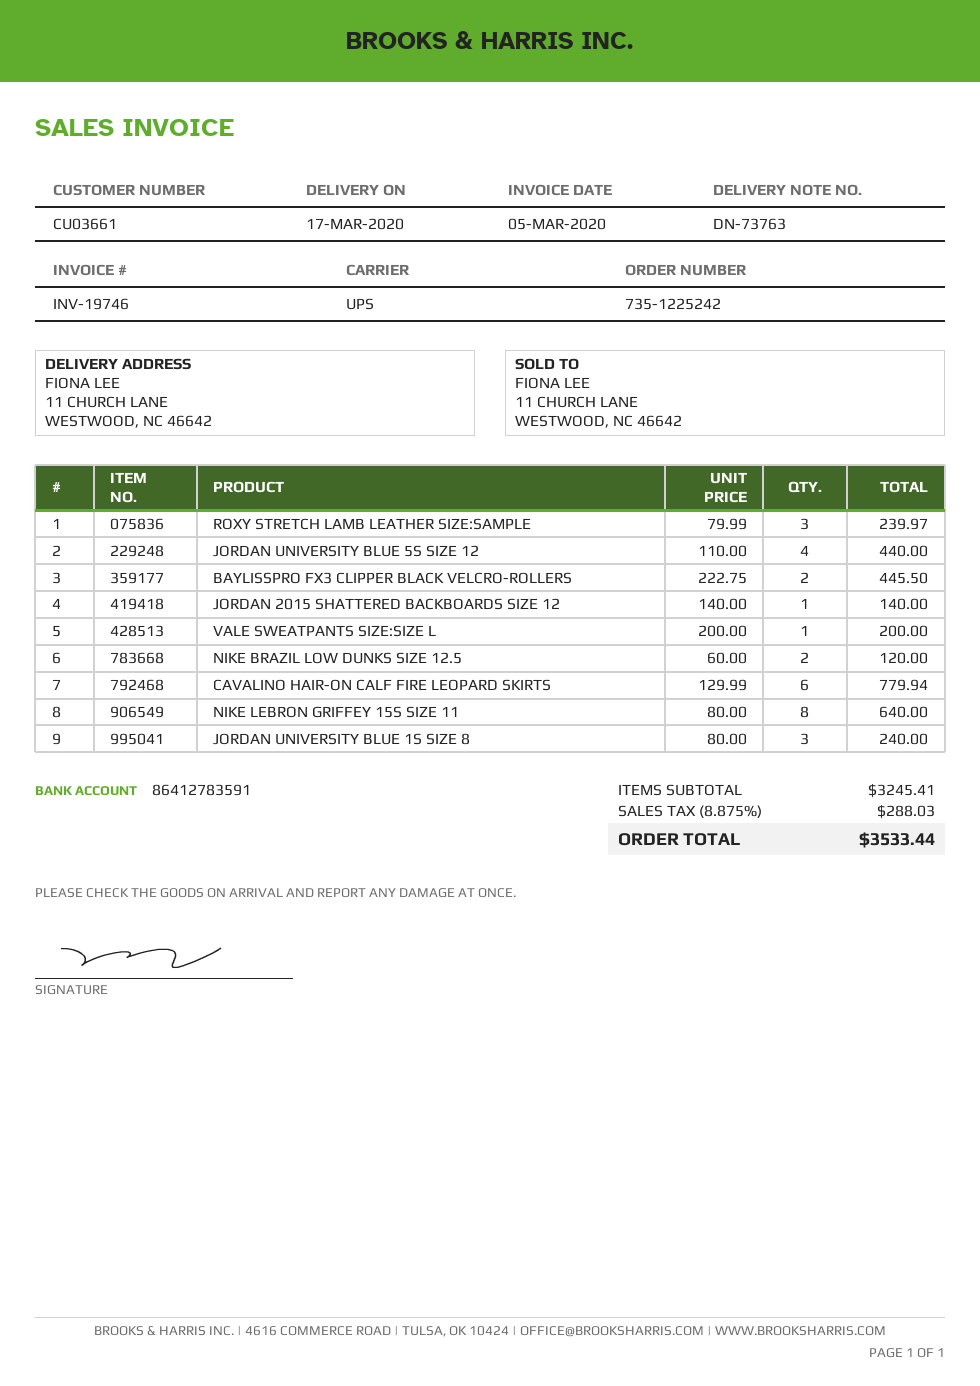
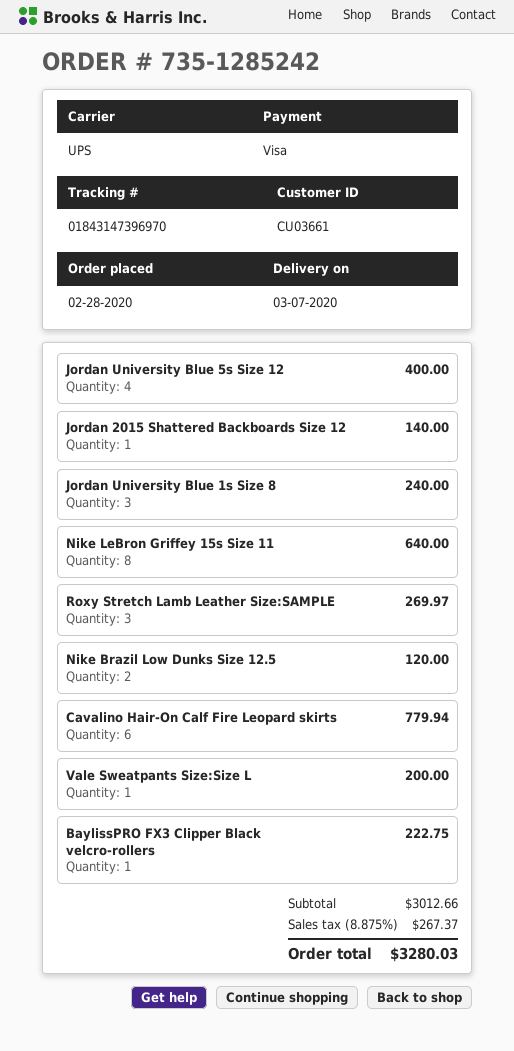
order number: 735-1225242 -> 735-1285242
delivery date: 2020-03-17 -> 2020-03-07
ROXY STRETCH LAMB LEATHER SIZE:SAMPLE: 3 for 239.97 -> 3 for 269.97
JORDAN UNIVERSITY BLUE 5S SIZE 12: 4 for 440.00 -> 4 for 400.00
BAYLISSPRO FX3 CLIPPER BLACK VELCRO-ROLLERS: 2 for 445.50 -> 1 for 222.75
subtotal: 3245.41 -> 3012.66
tax: 8.875% = 288.03 -> 8.875% = 267.37
total: 3533.44 -> 3280.03

